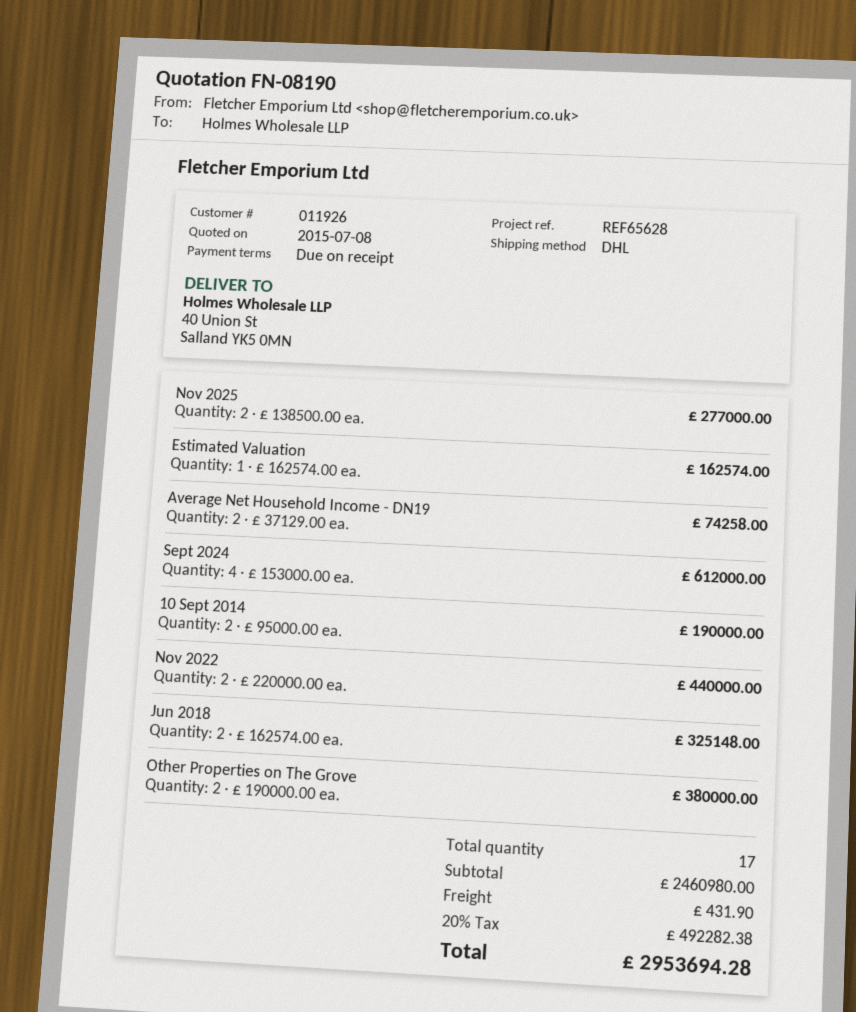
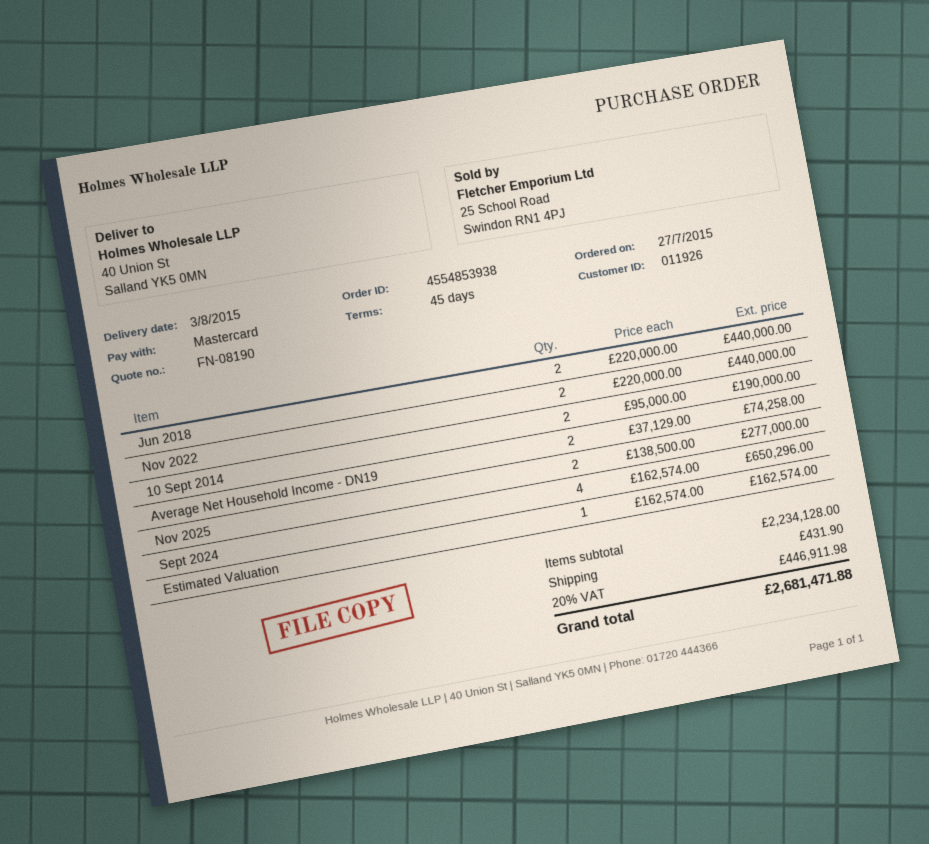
payment terms: on receipt -> 45 days
Sept 2024: 4 x 153000.00 = 612000.00 -> 4 x 162574.00 = 650296.00
Jun 2018: 2 x 162574.00 = 325148.00 -> 2 x 220000.00 = 440000.00
Other Properties on The Grove: 2 x 190000.00 = 380000.00 -> none
subtotal: 2460980.00 -> 2234128.00
tax: 20% = 492282.38 -> 20% = 446911.98
total: 2953694.28 -> 2681471.88

